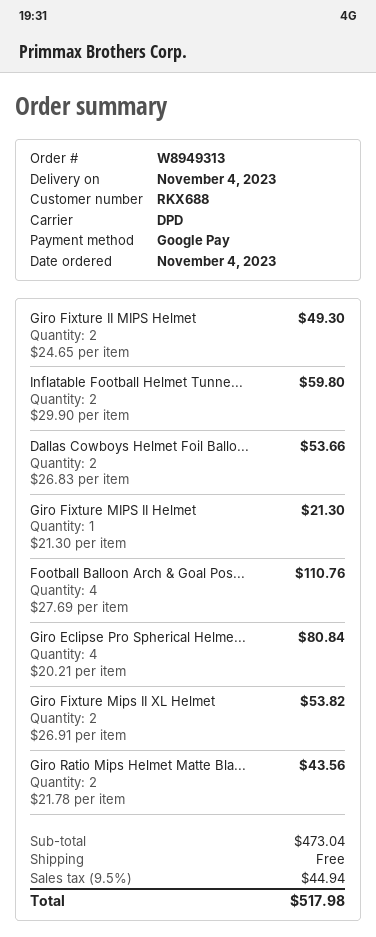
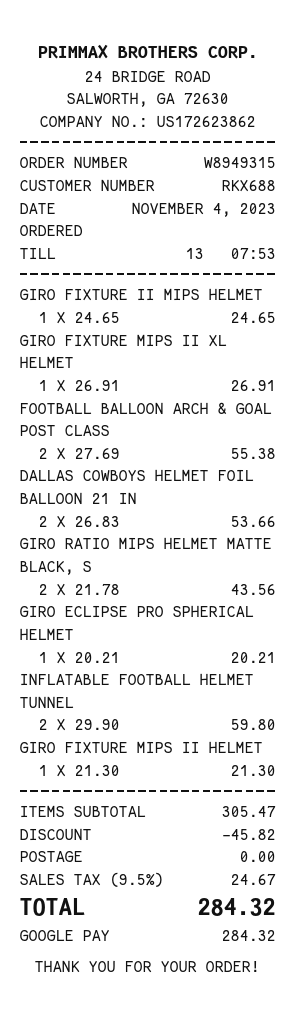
order number: W8949313 -> W8949315
Giro Fixture II MIPS Helmet: 2 x 24.65 = 49.30 -> 1 x 24.65 = 24.65
Football Balloon Arch & Goal Pos...: 4 x 27.69 = 110.76 -> 2 x 27.69 = 55.38
Giro Eclipse Pro Spherical Helme...: 4 x 20.21 = 80.84 -> 1 x 20.21 = 20.21
Giro Fixture Mips II XL Helmet: 2 x 26.91 = 53.82 -> 1 x 26.91 = 26.91
subtotal: 473.04 -> 305.47
discount: none -> 45.82
tax: 9.5% = 44.94 -> 9.5% = 24.67
total: 517.98 -> 284.32

